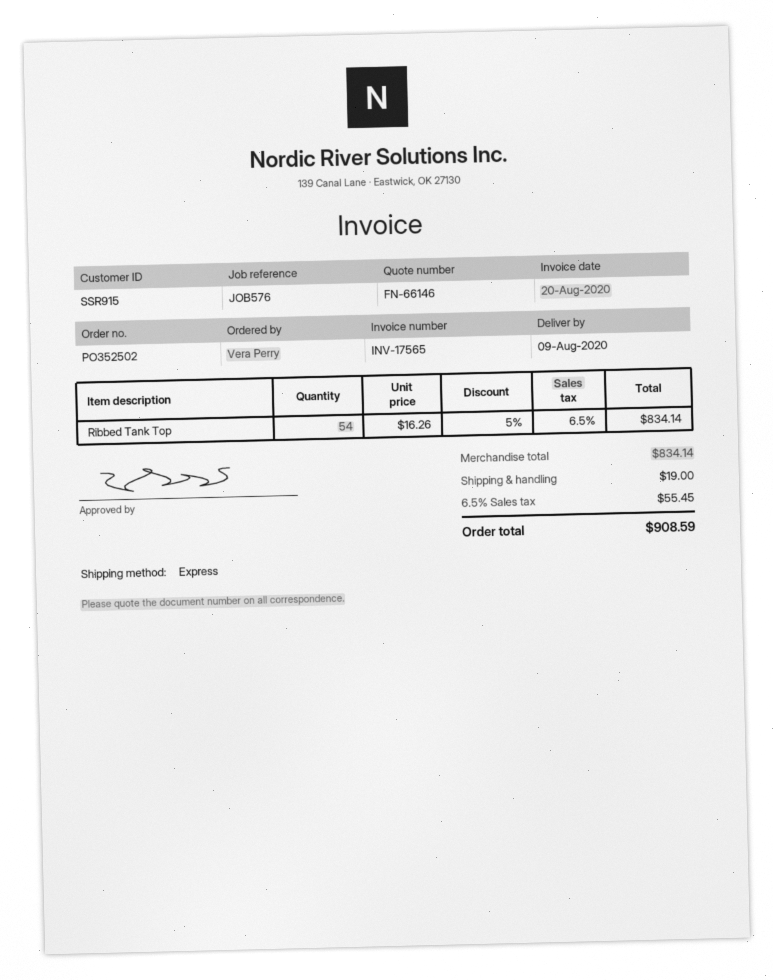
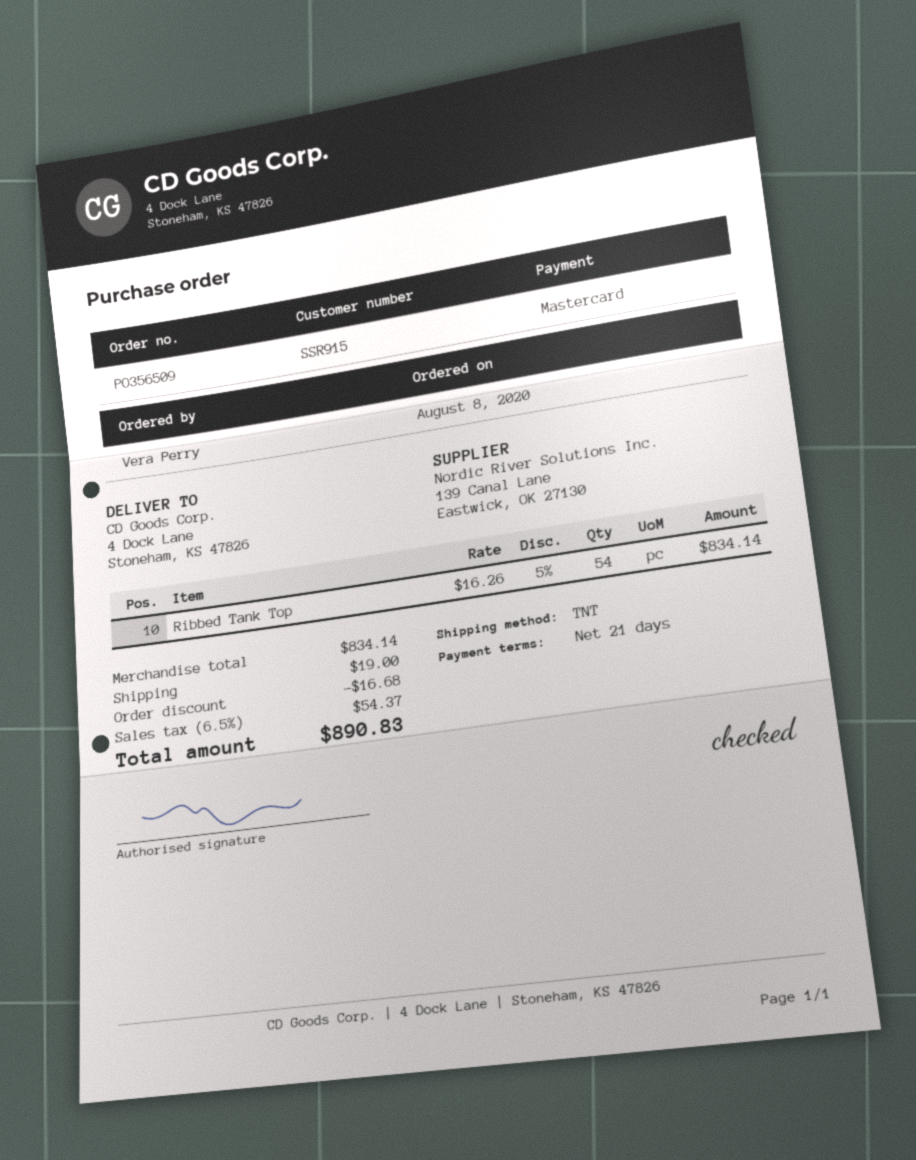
order number: PO352502 -> PO356509
shipping method: express -> TNT
discount: none -> 16.68
tax: 6.5% = 55.45 -> 6.5% = 54.37
total: 908.59 -> 890.83

